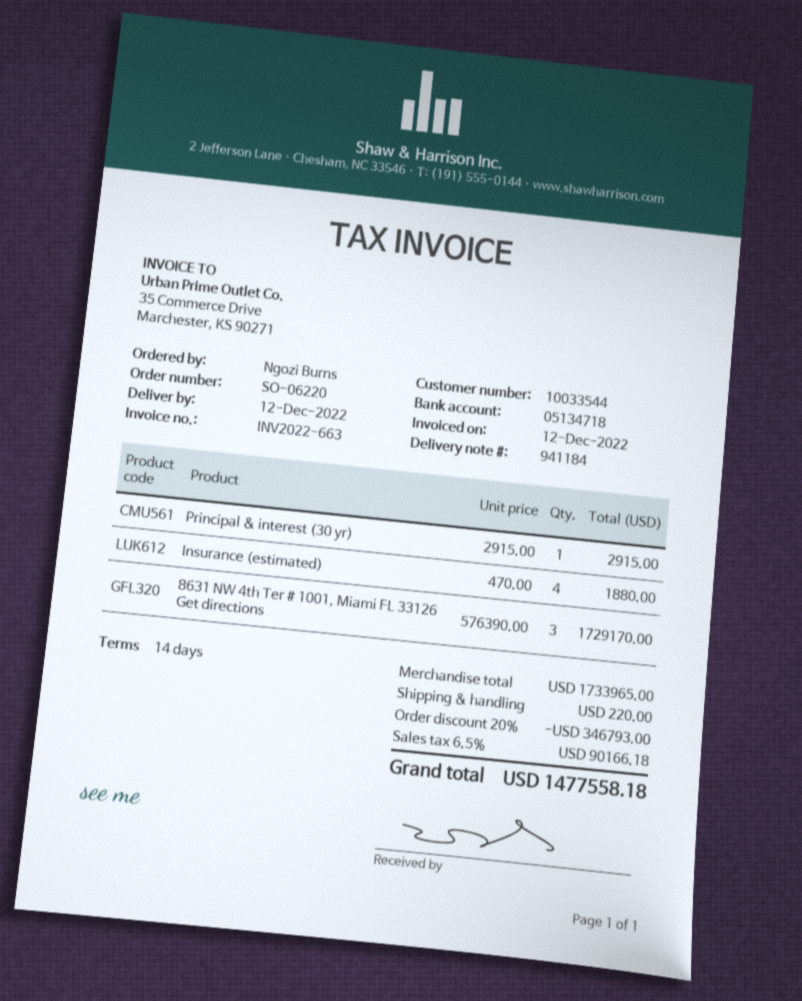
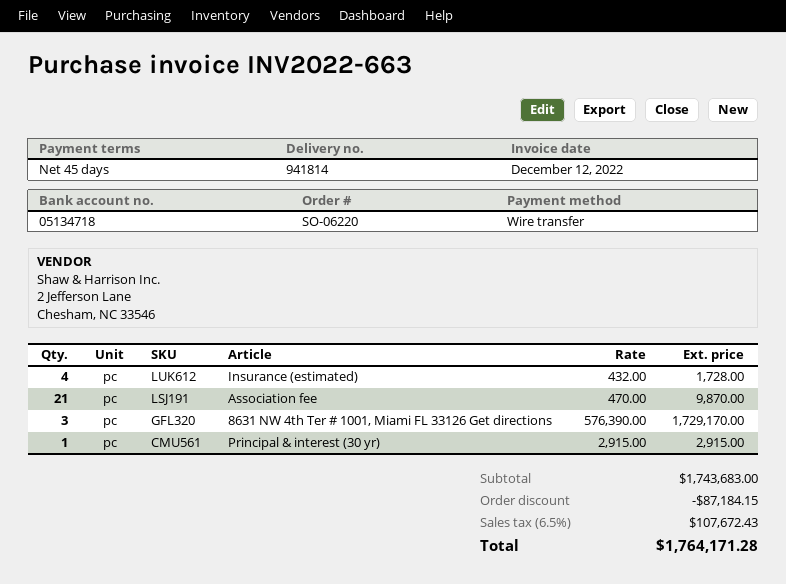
delivery note number: 941184 -> 941814
payment terms: 14 days -> 45 days
Insurance (estimated): 4 x 470.00 = 1880.00 -> 4 x 432.00 = 1728.00
Association fee: none -> 21 x 470.00 = 9870.00
subtotal: 1733965.00 -> 1743683.00
discount: 346793.00 -> 87184.15
shipping: 220.00 -> none
tax: 6.5% = 90166.18 -> 6.5% = 107672.43
total: 1477558.18 -> 1764171.28

